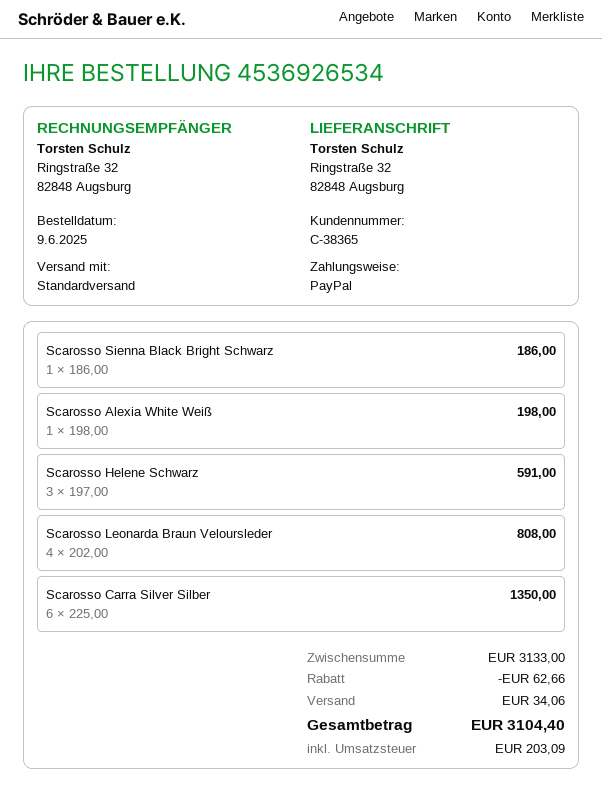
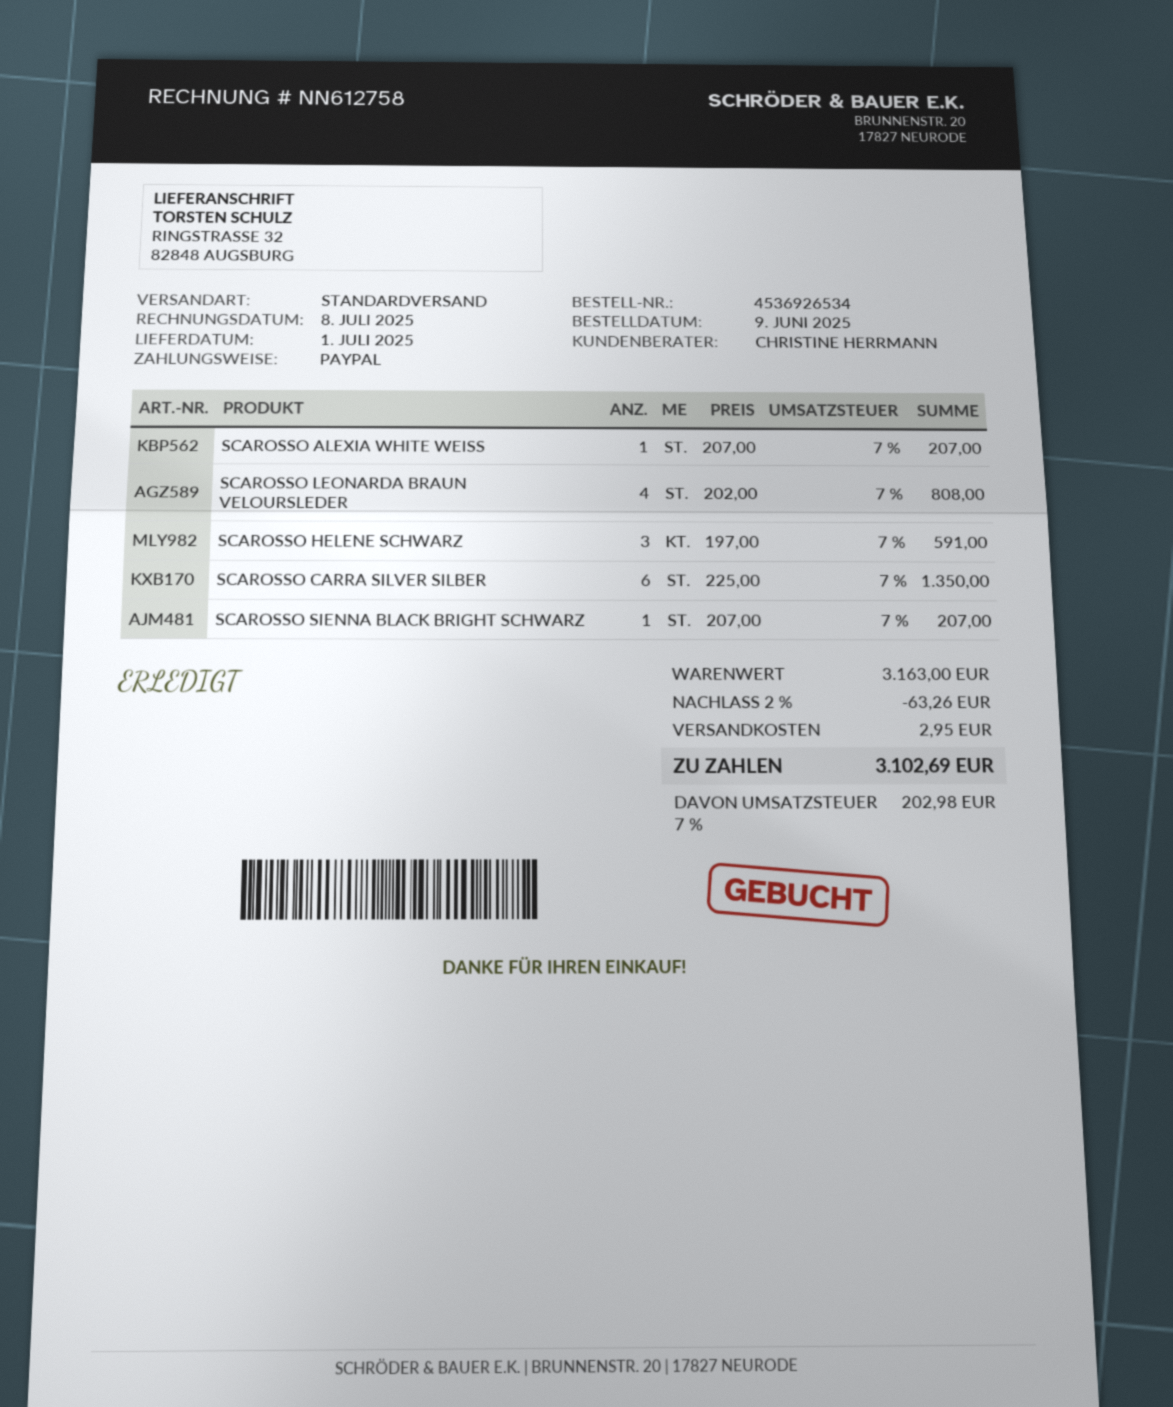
Scarosso Sienna Black Bright Schwarz: 1 x 186.00 = 186.00 -> 1 x 207.00 = 207.00
Scarosso Alexia White Weiß: 1 x 198.00 = 198.00 -> 1 x 207.00 = 207.00
subtotal: 3133.00 -> 3163.00
discount: 62.66 -> 63.26
shipping: 34.06 -> 2.95
tax: 203.09 -> 202.98
total: 3104.40 -> 3102.69

